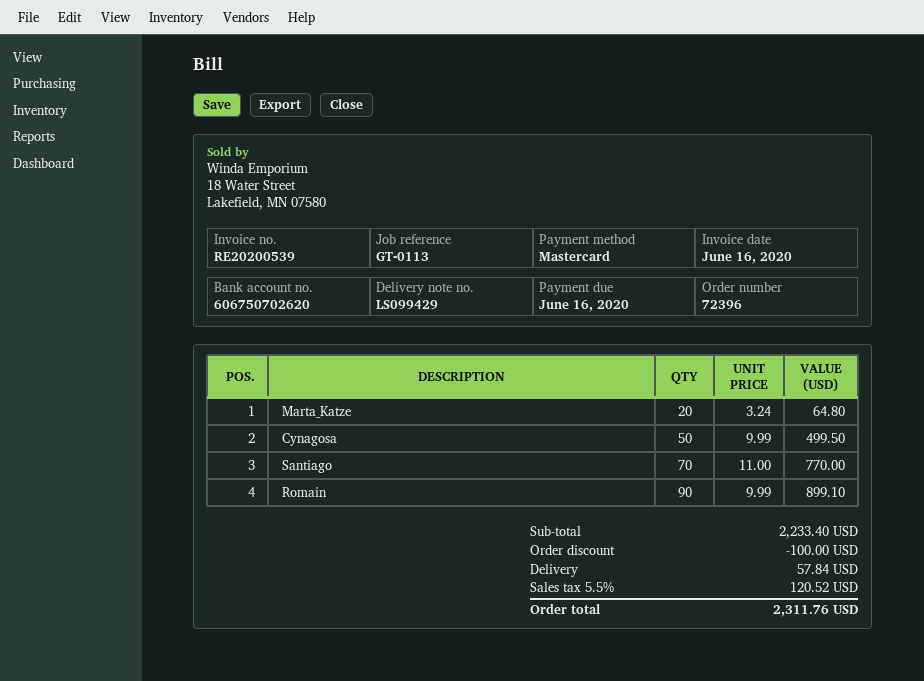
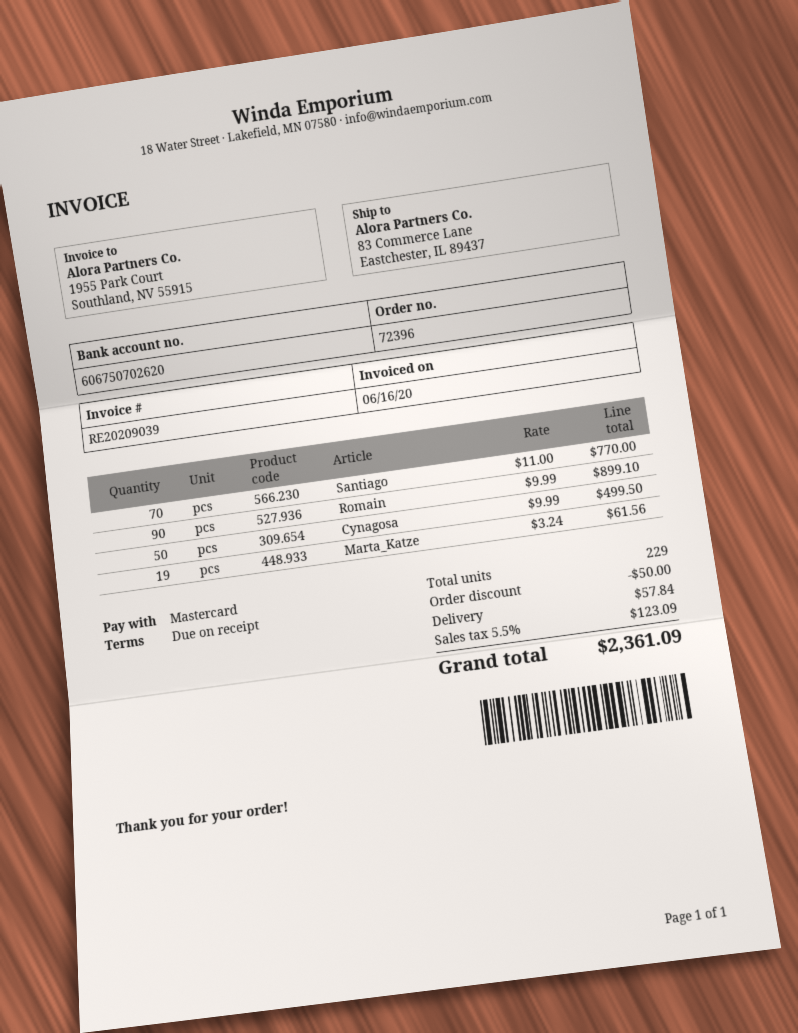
invoice number: RE20200539 -> RE20209039
Marta_Katze: 20 x 3.24 = 64.80 -> 19 x 3.24 = 61.56
discount: 100.00 -> 50.00
tax: 5.5% = 120.52 -> 5.5% = 123.09
total: 2311.76 -> 2361.09

